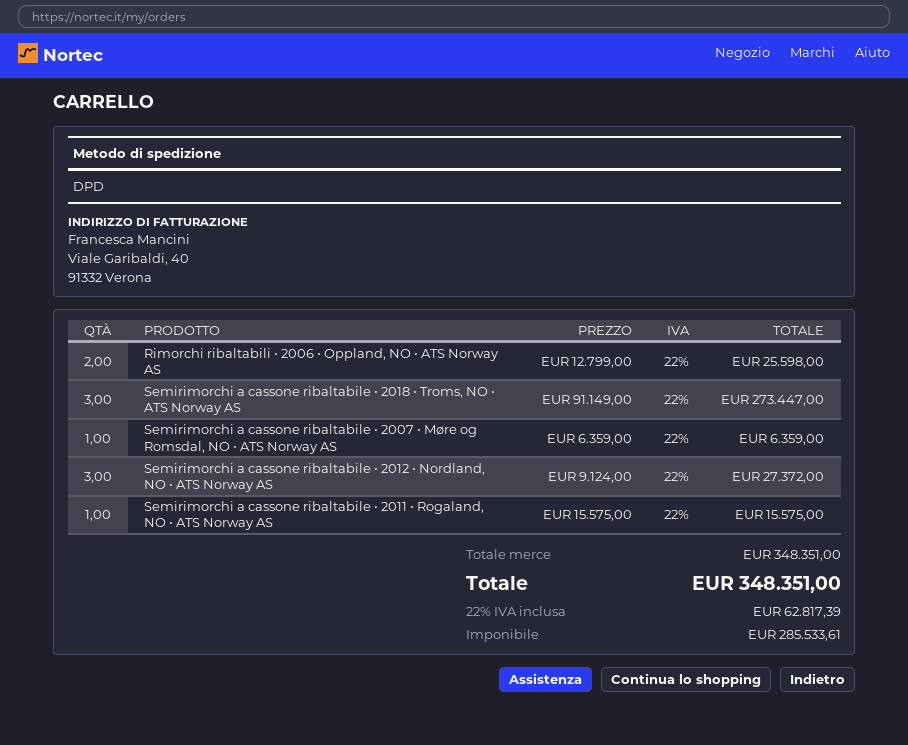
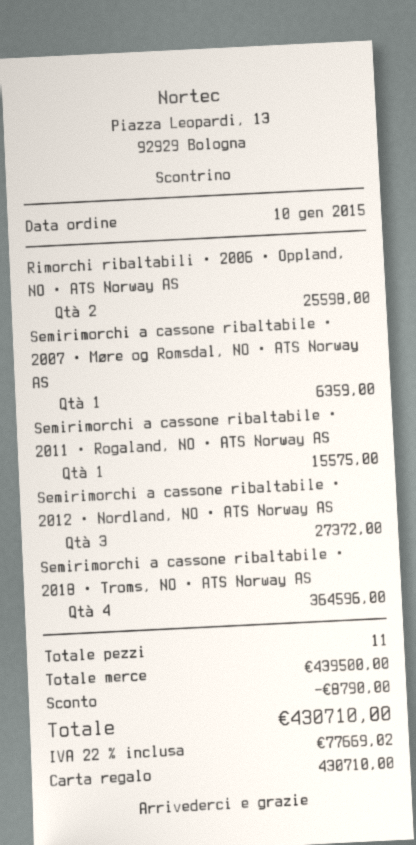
Semirimorchi a cassone ribaltabile • 2018 • Troms, NO • ATS Norway AS: 3 for 273447.00 -> 4 for 364596.00
subtotal: 348351.00 -> 439500.00
discount: none -> 8790.00
tax: 22% = 62817.39 -> 22% = 77669.02
total: 348351.00 -> 430710.00

